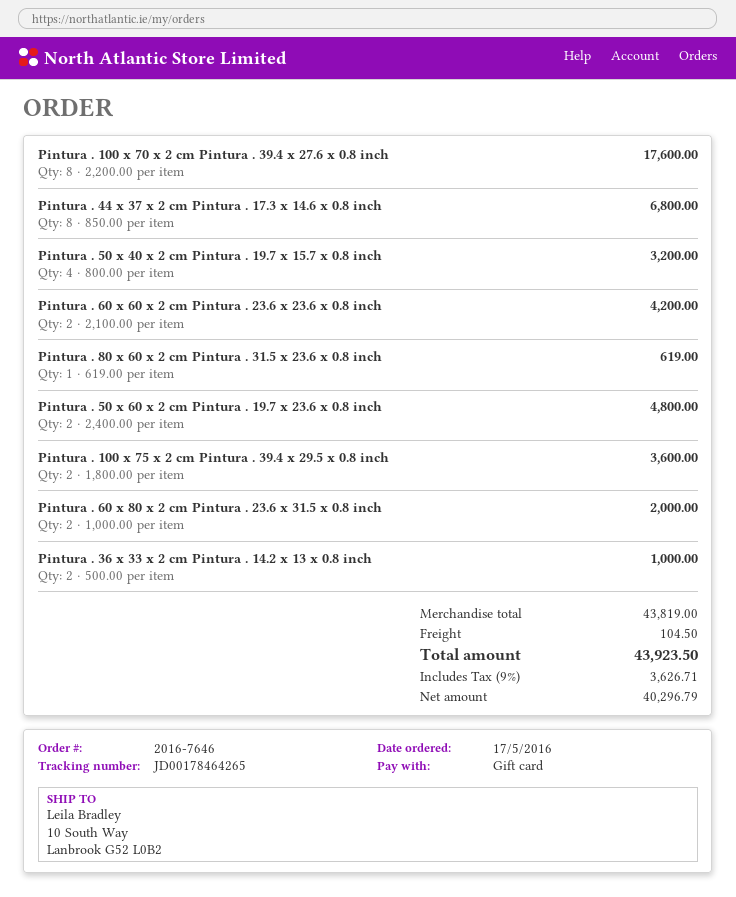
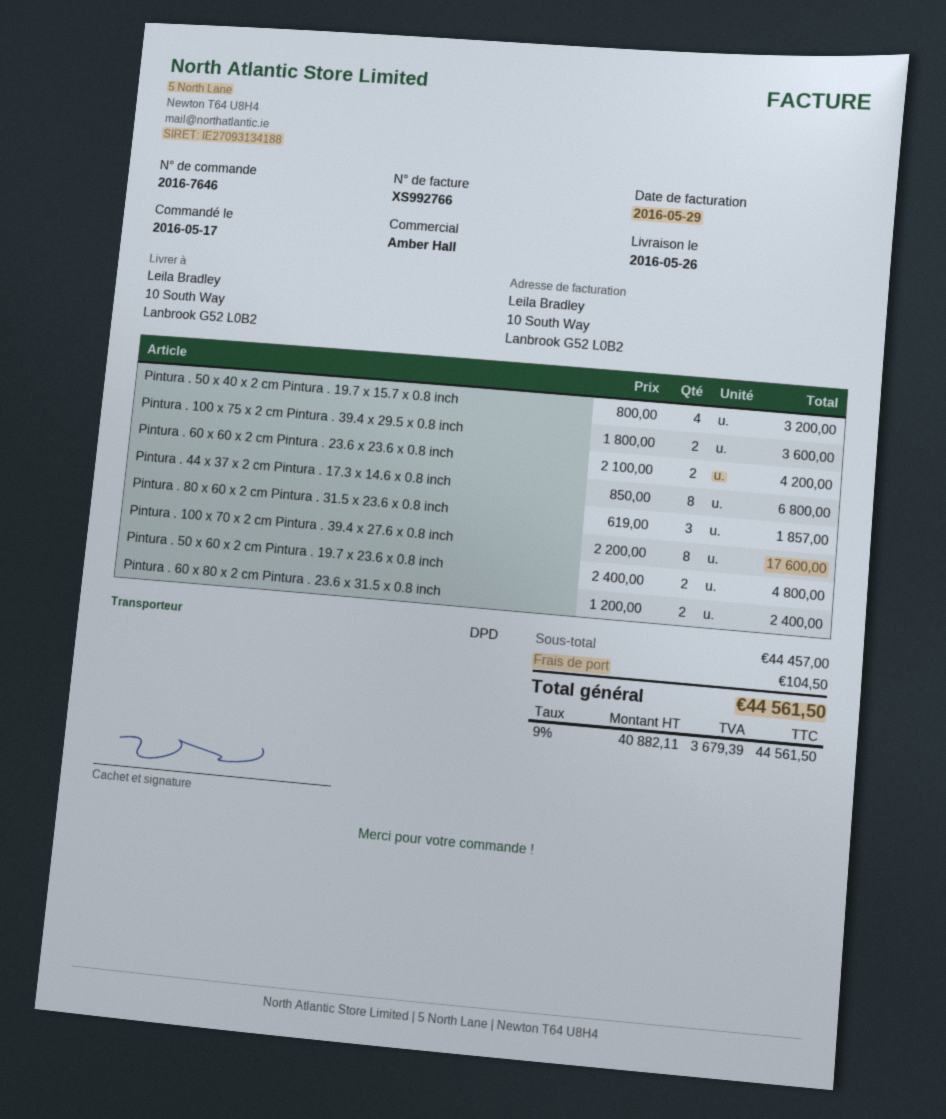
Pintura . 80 x 60 x 2 cm Pintura . 31.5 x 23.6 x 0.8 inch: 1 x 619.00 = 619.00 -> 3 x 619.00 = 1857.00
Pintura . 60 x 80 x 2 cm Pintura . 23.6 x 31.5 x 0.8 inch: 2 x 1000.00 = 2000.00 -> 2 x 1200.00 = 2400.00
Pintura . 36 x 33 x 2 cm Pintura . 14.2 x 13 x 0.8 inch: 2 x 500.00 = 1000.00 -> none
subtotal: 43819.00 -> 44457.00
net: 40296.79 -> 40882.11
tax: 9% = 3626.71 -> 9% = 3679.39
total: 43923.50 -> 44561.50

